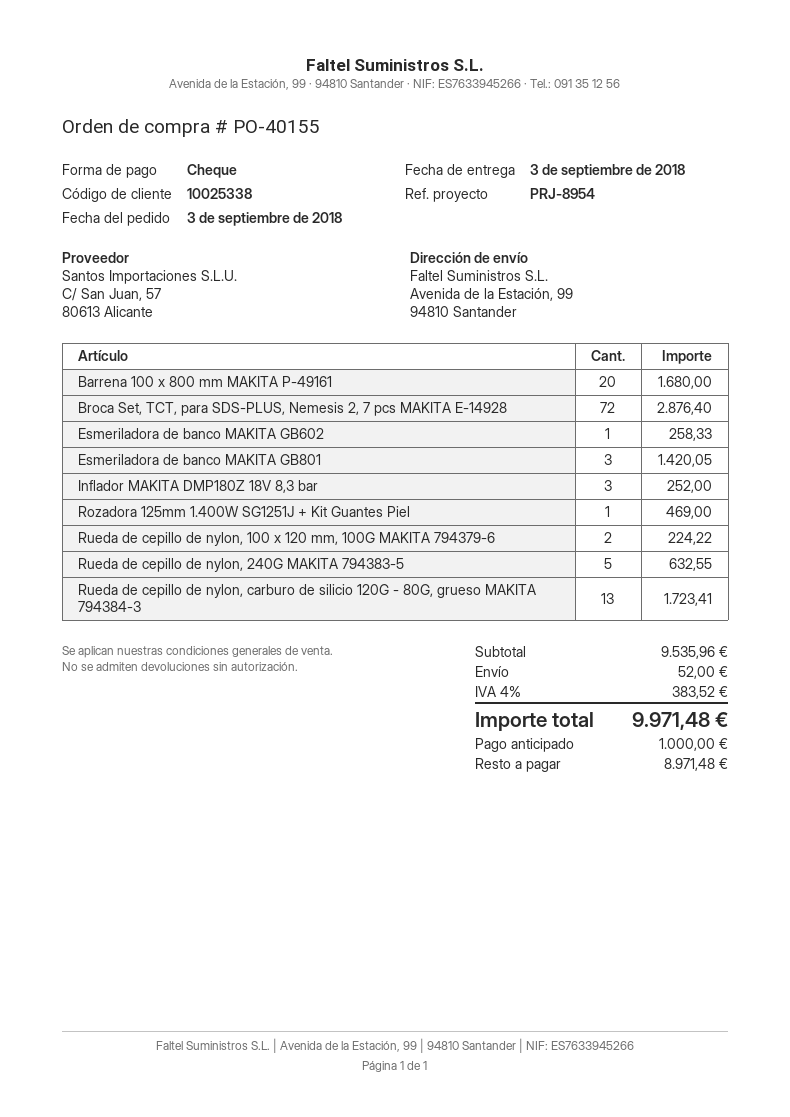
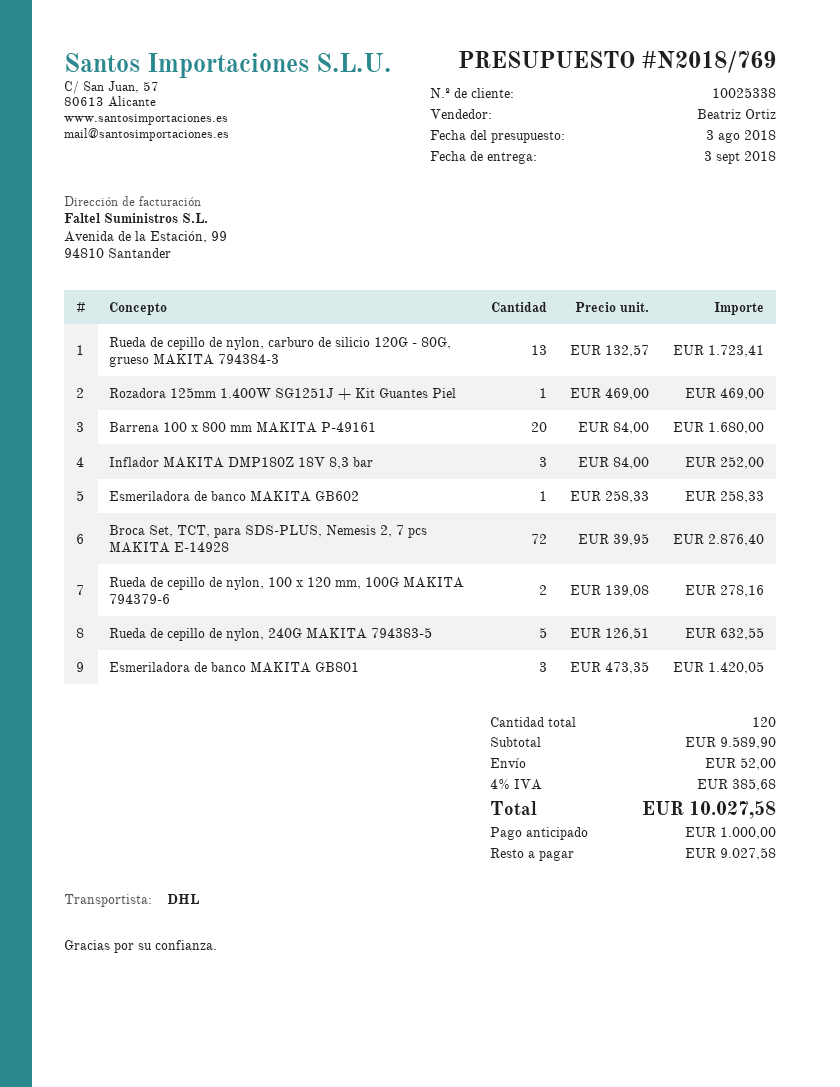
Rueda de cepillo de nylon, 100 x 120 mm, 100G MAKITA 794379-6: 2 for 224.22 -> 2 for 278.16
subtotal: 9535.96 -> 9589.90
tax: 4% = 383.52 -> 4% = 385.68
total: 9971.48 -> 10027.58
balance: 8971.48 -> 9027.58

